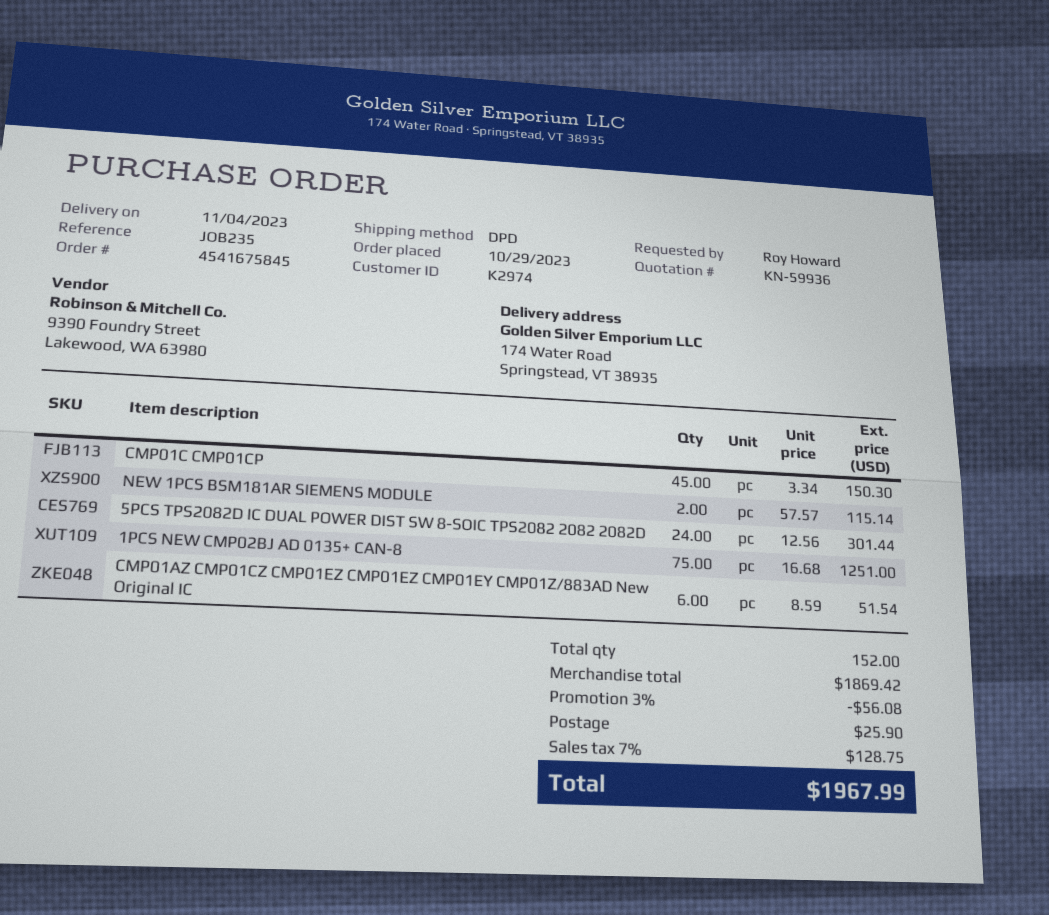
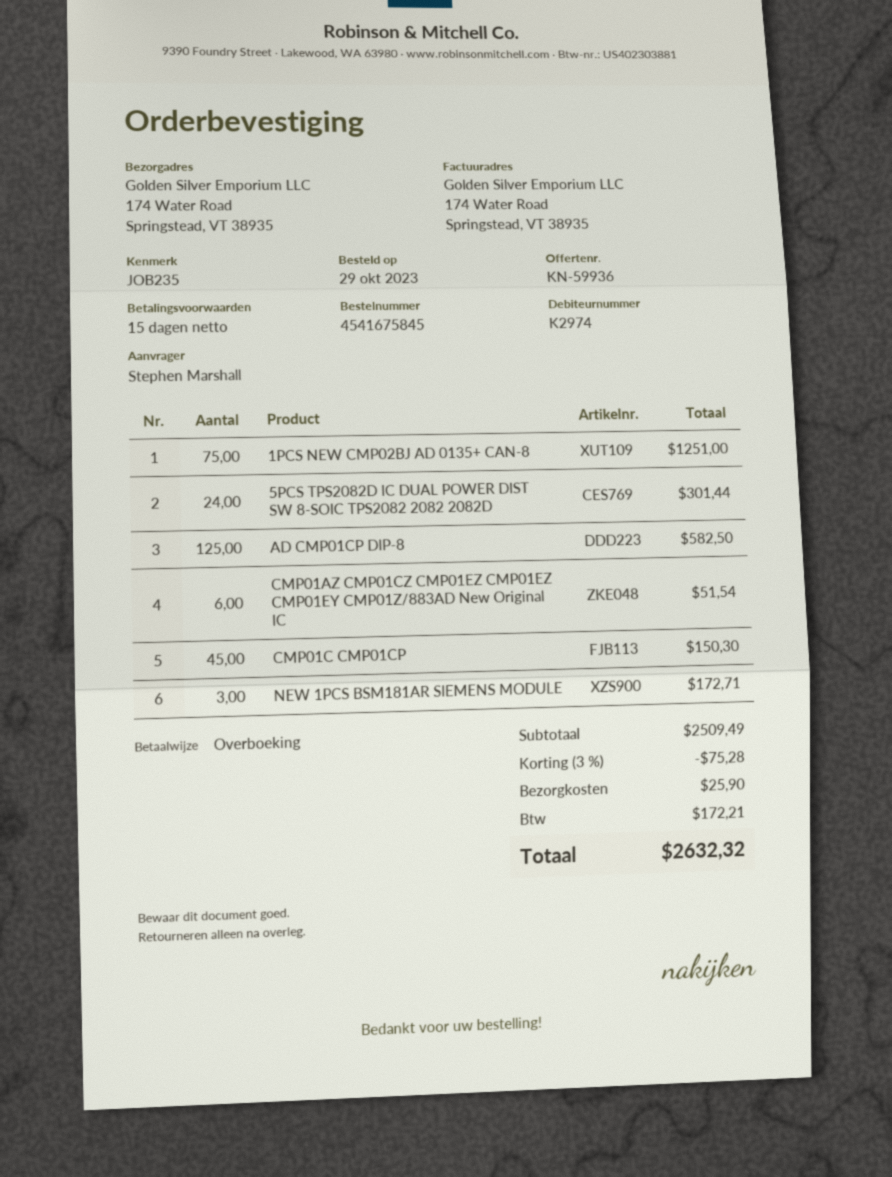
ordered by: Roy Howard -> Stephen Marshall
NEW 1PCS BSM181AR SIEMENS MODULE: 2 for 115.14 -> 3 for 172.71
AD CMP01CP DIP-8: none -> 125 for 582.50
subtotal: 1869.42 -> 2509.49
discount: 3% = 56.08 -> 3% = 75.28
tax: 128.75 -> 172.21
total: 1967.99 -> 2632.32

